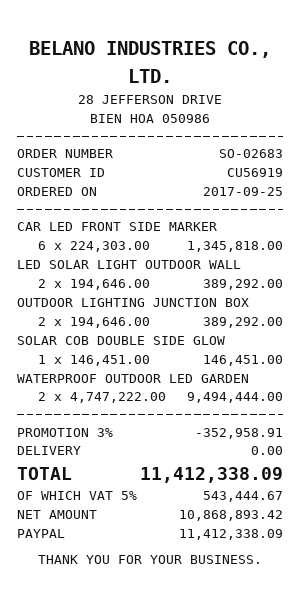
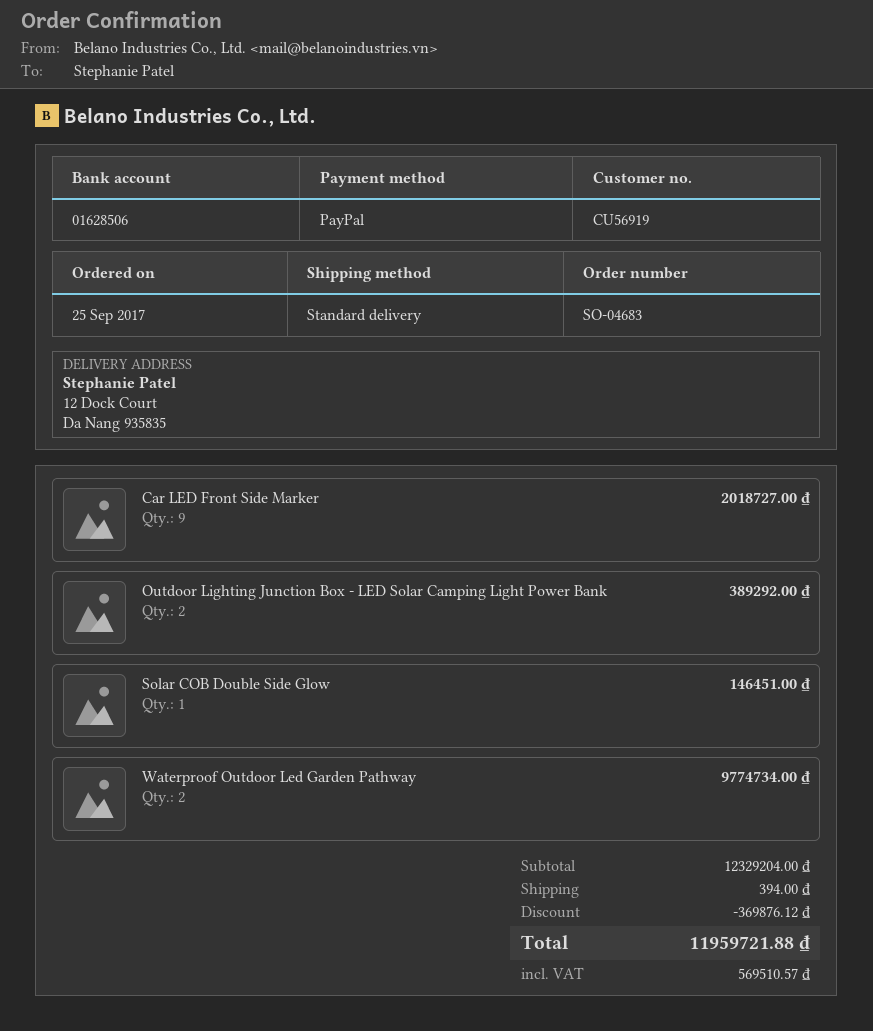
order number: SO-02683 -> SO-04683
CAR LED FRONT SIDE MARKER: 6 for 1345818.00 -> 9 for 2018727.00
LED SOLAR LIGHT OUTDOOR WALL: 2 for 389292.00 -> none
WATERPROOF OUTDOOR LED GARDEN: 2 for 9494444.00 -> 2 for 9774734.00
discount: 352958.91 -> 369876.12
shipping: 0.00 -> 394.00
tax: 543444.67 -> 569510.57
total: 11412338.09 -> 11959721.88

